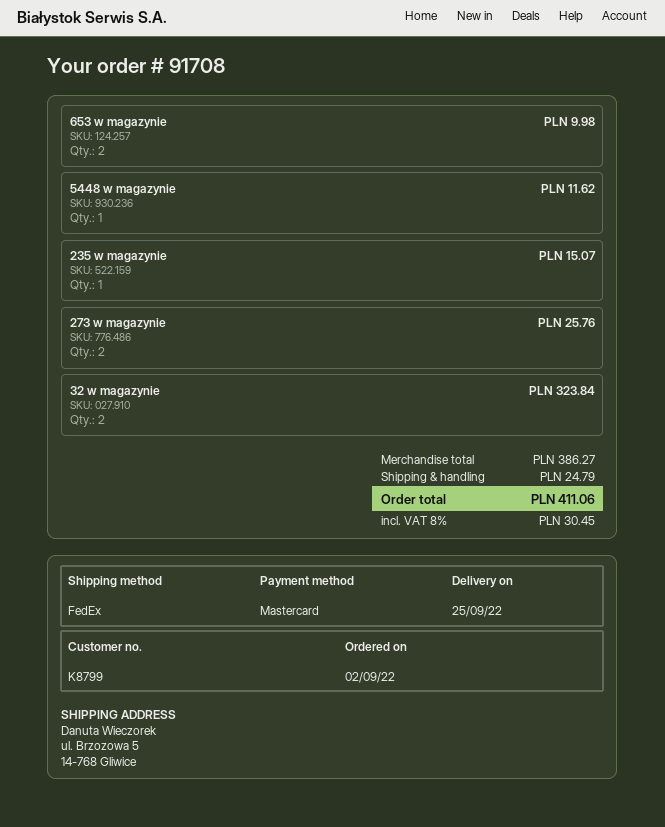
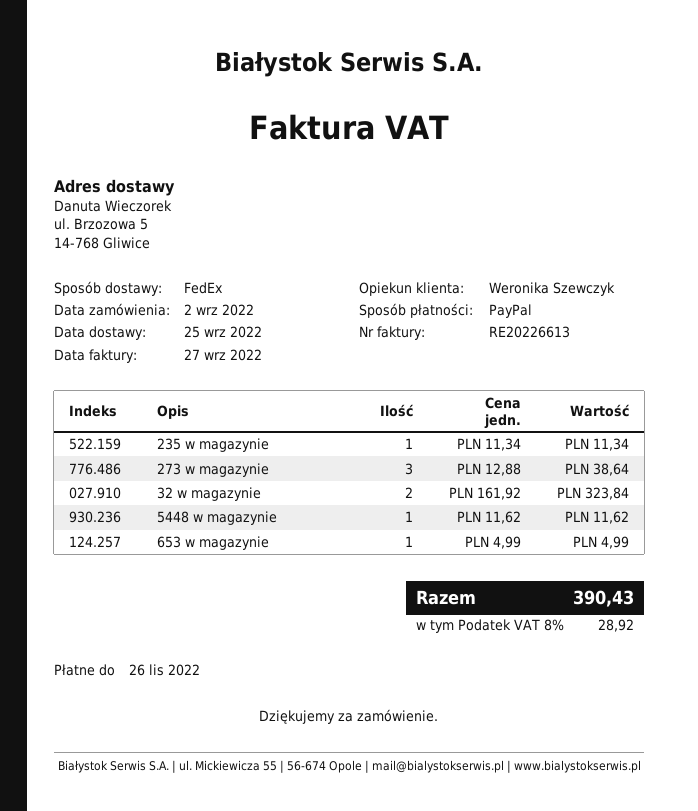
payment method: Mastercard -> PayPal
653 w magazynie: 2 for 9.98 -> 1 for 4.99
235 w magazynie: 1 for 15.07 -> 1 for 11.34
273 w magazynie: 2 for 25.76 -> 3 for 38.64
shipping: 24.79 -> none
tax: 8% = 30.45 -> 8% = 28.92
total: 411.06 -> 390.43

